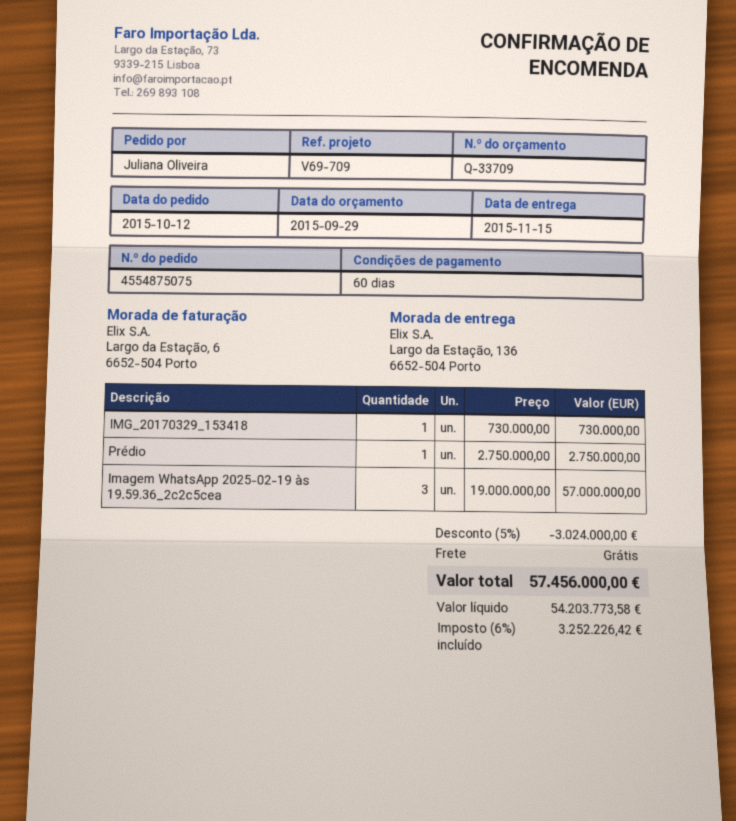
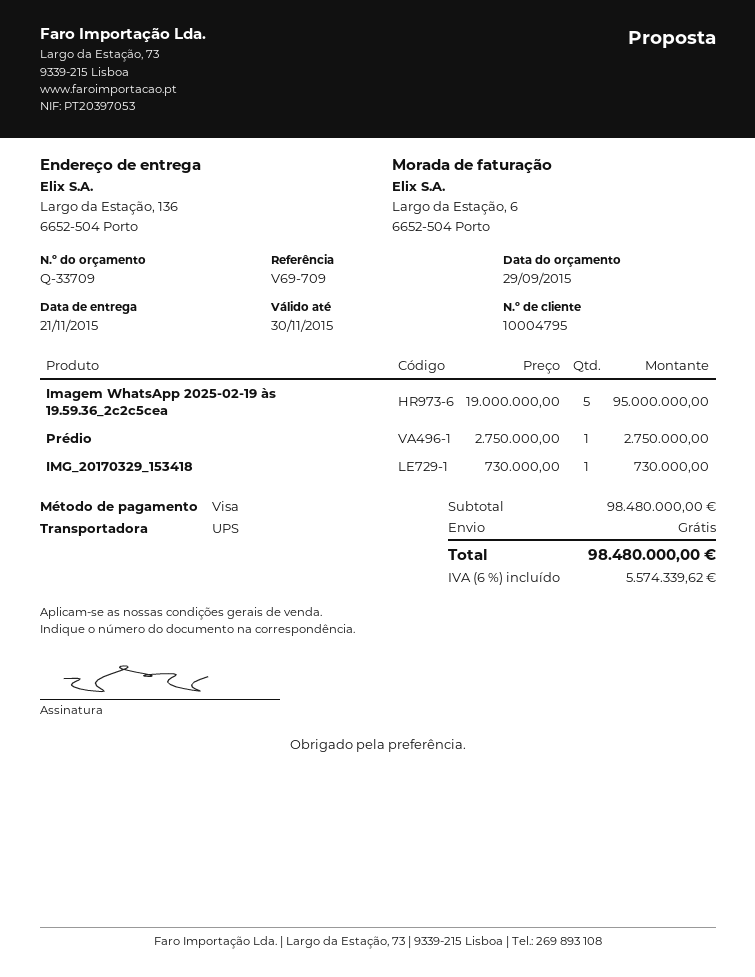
delivery date: 2015-11-15 -> 2015-11-21
Imagem WhatsApp 2025-02-19 às 19.59.36_2c2c5cea: 3 x 19000000.00 = 57000000.00 -> 5 x 19000000.00 = 95000000.00
discount: 5% = 3024000.00 -> none
tax: 6% = 3252226.42 -> 6% = 5574339.62
total: 57456000.00 -> 98480000.00

